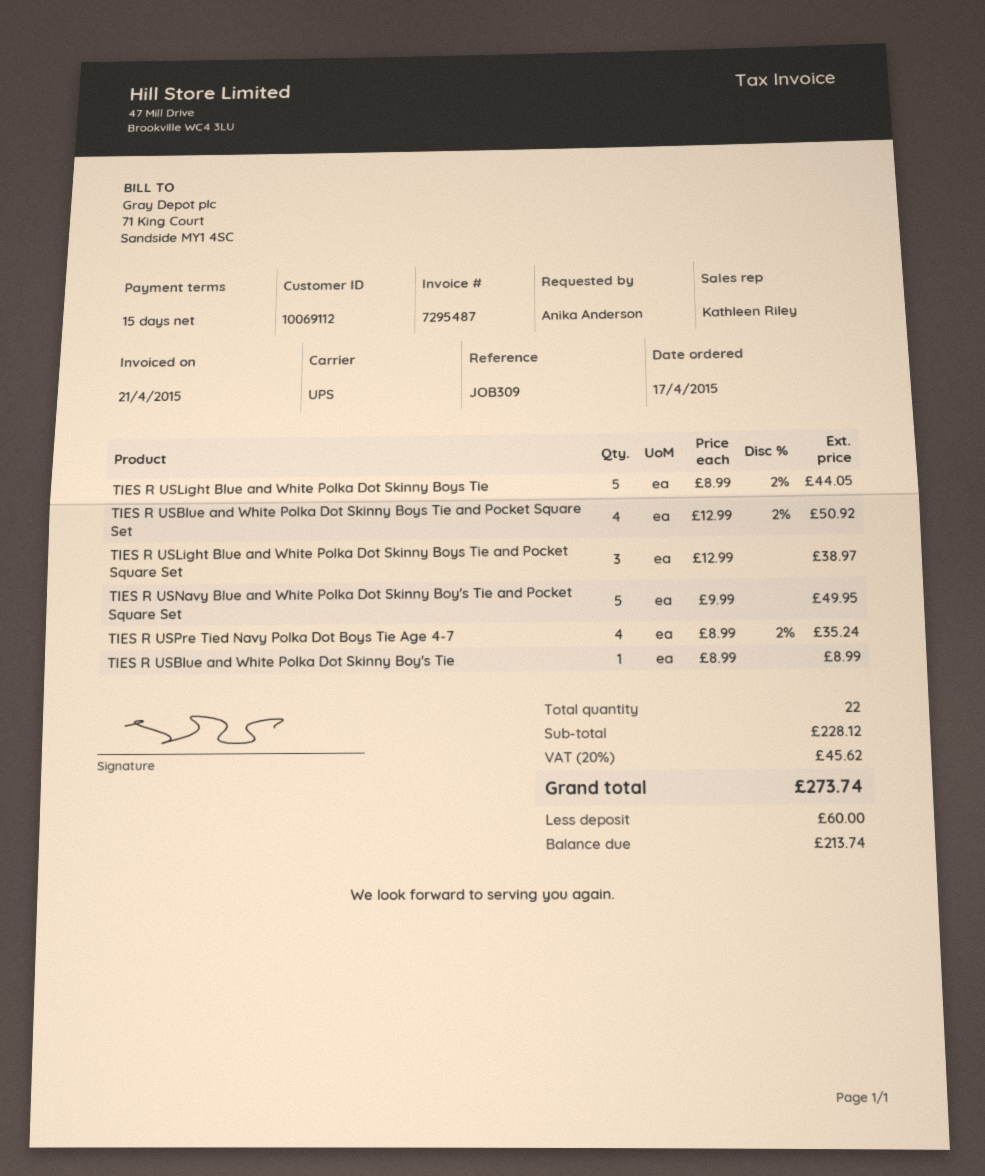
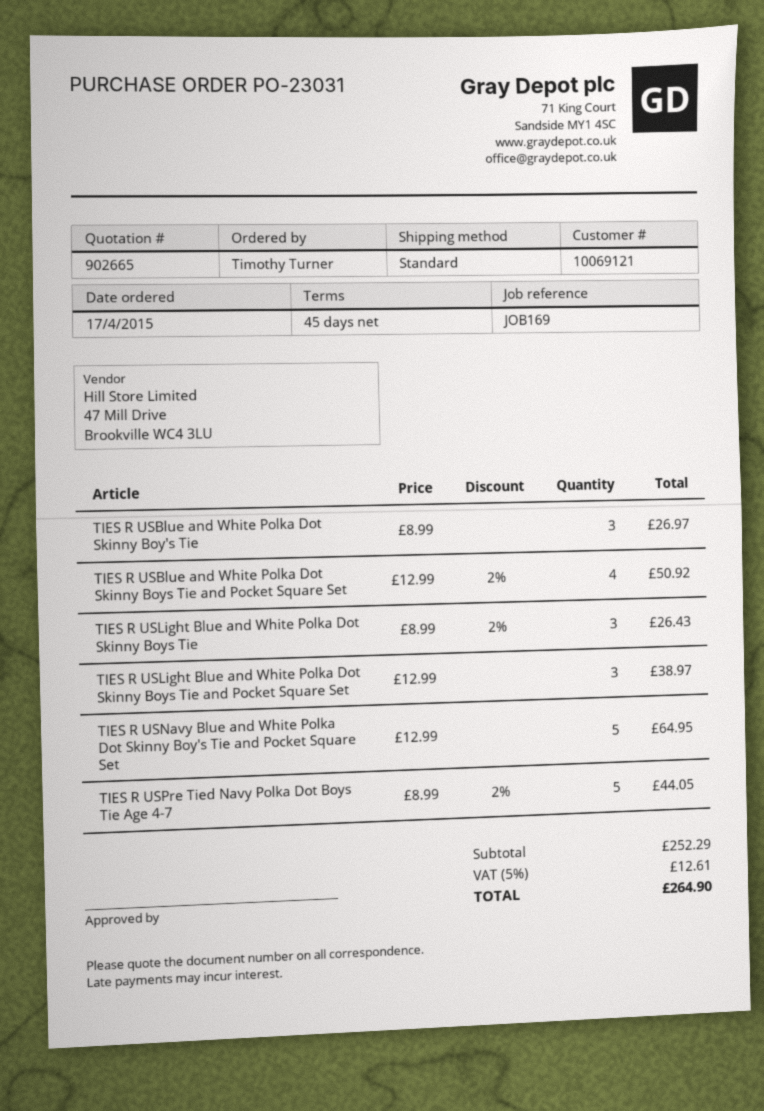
payment terms: 15 days -> 45 days
customer number: 10069112 -> 10069121
reference: JOB309 -> JOB169
ordered by: Anika Anderson -> Timothy Turner
shipping method: UPS -> standard
TIES R USLight Blue and White Polka Dot Skinny Boys Tie: 5 x 8.99 - 2% = 44.05 -> 3 x 8.99 - 2% = 26.43
TIES R USNavy Blue and White Polka Dot Skinny Boy's Tie and Pocket Square Set: 5 x 9.99 = 49.95 -> 5 x 12.99 = 64.95
TIES R USPre Tied Navy Polka Dot Boys Tie Age 4-7: 4 x 8.99 - 2% = 35.24 -> 5 x 8.99 - 2% = 44.05
TIES R USBlue and White Polka Dot Skinny Boy's Tie: 1 x 8.99 = 8.99 -> 3 x 8.99 = 26.97
subtotal: 228.12 -> 252.29
tax: 20% = 45.62 -> 5% = 12.61
total: 273.74 -> 264.90

